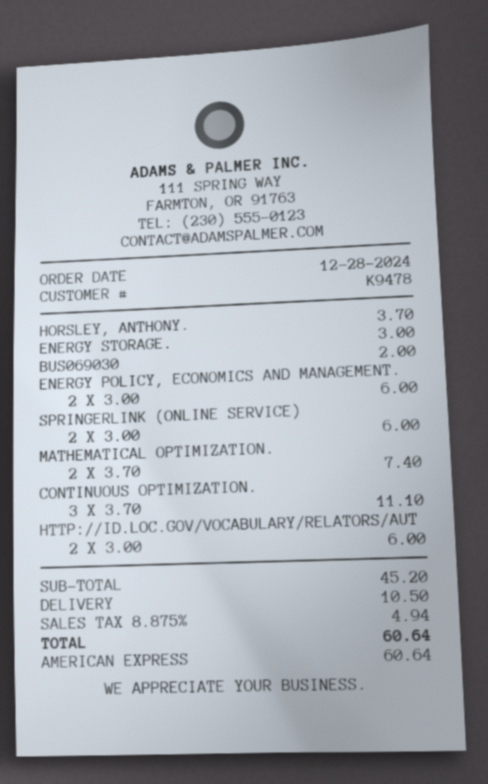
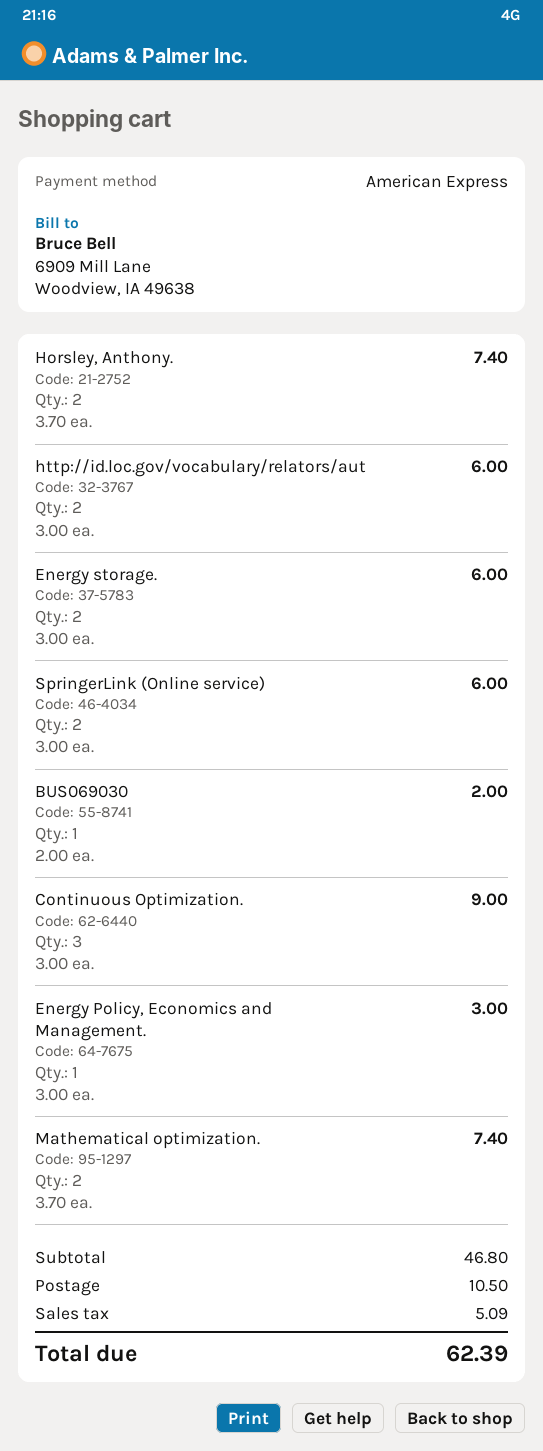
HORSLEY, ANTHONY.: 1 x 3.70 = 3.70 -> 2 x 3.70 = 7.40
ENERGY STORAGE.: 1 x 3.00 = 3.00 -> 2 x 3.00 = 6.00
ENERGY POLICY, ECONOMICS AND MANAGEMENT.: 2 x 3.00 = 6.00 -> 1 x 3.00 = 3.00
CONTINUOUS OPTIMIZATION.: 3 x 3.70 = 11.10 -> 3 x 3.00 = 9.00
subtotal: 45.20 -> 46.80
tax: 4.94 -> 5.09
total: 60.64 -> 62.39

